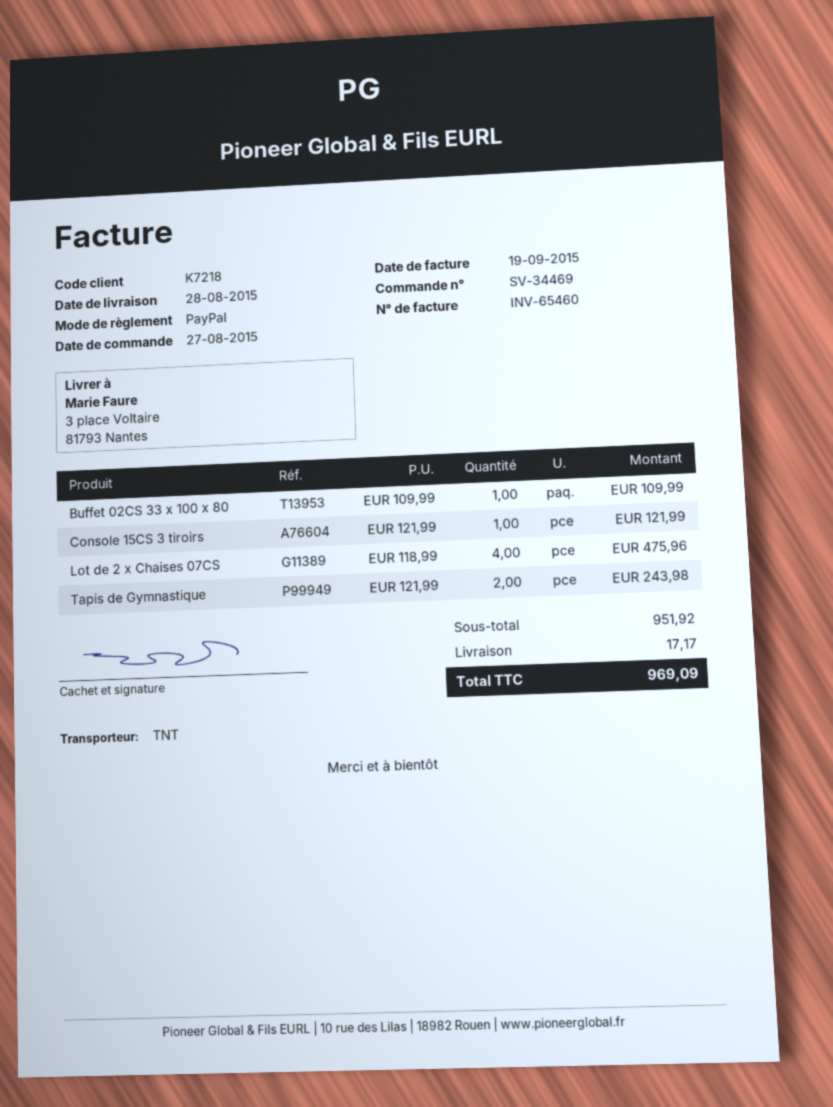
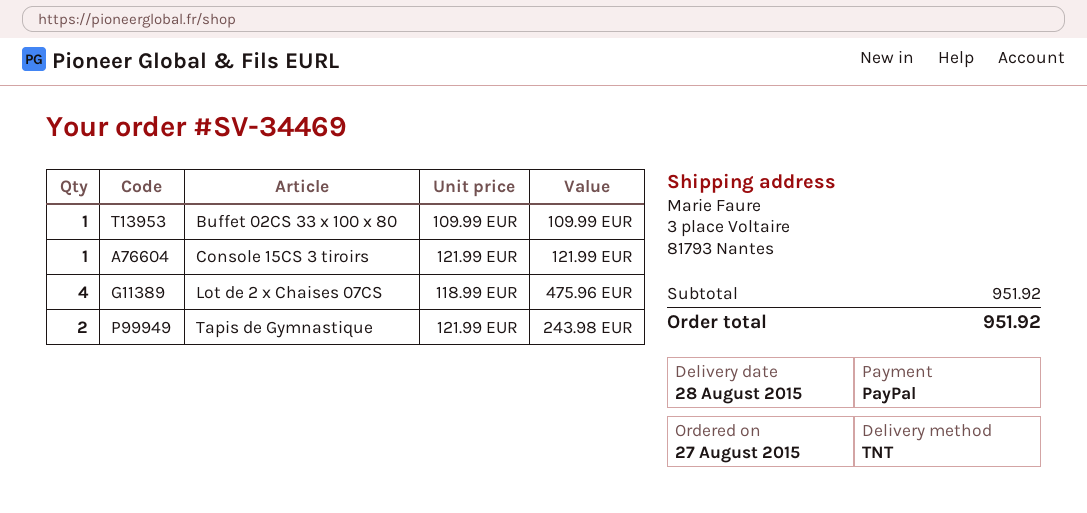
shipping: 17.17 -> none
total: 969.09 -> 951.92

